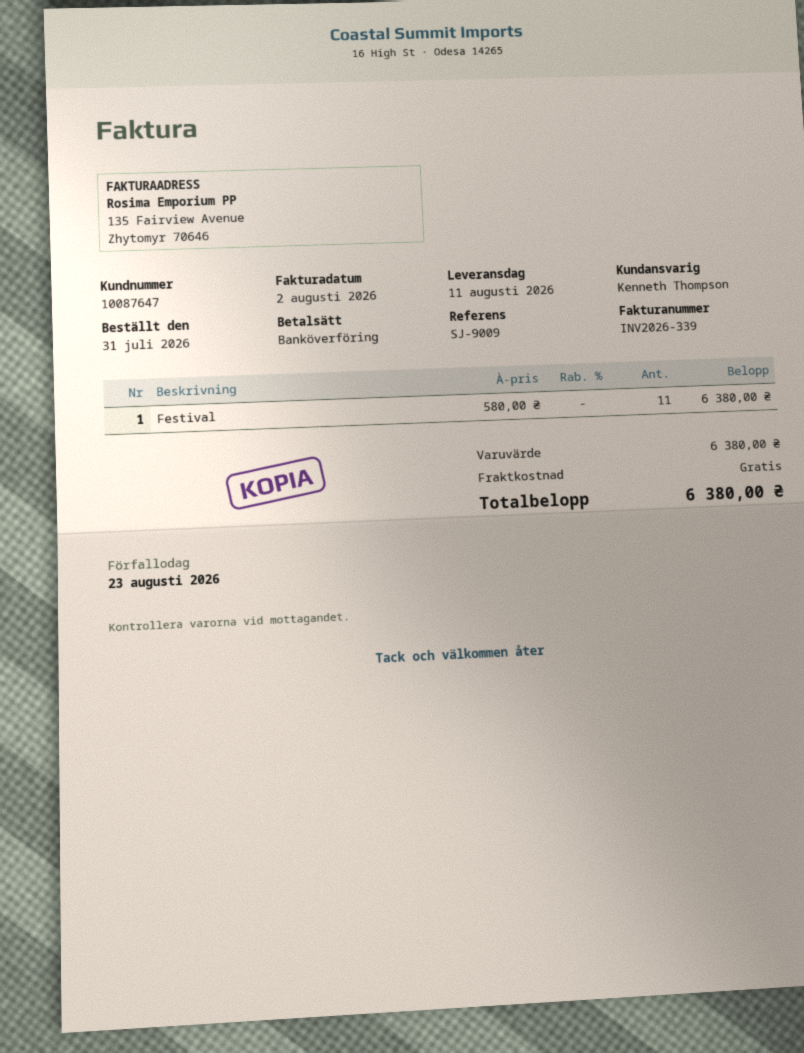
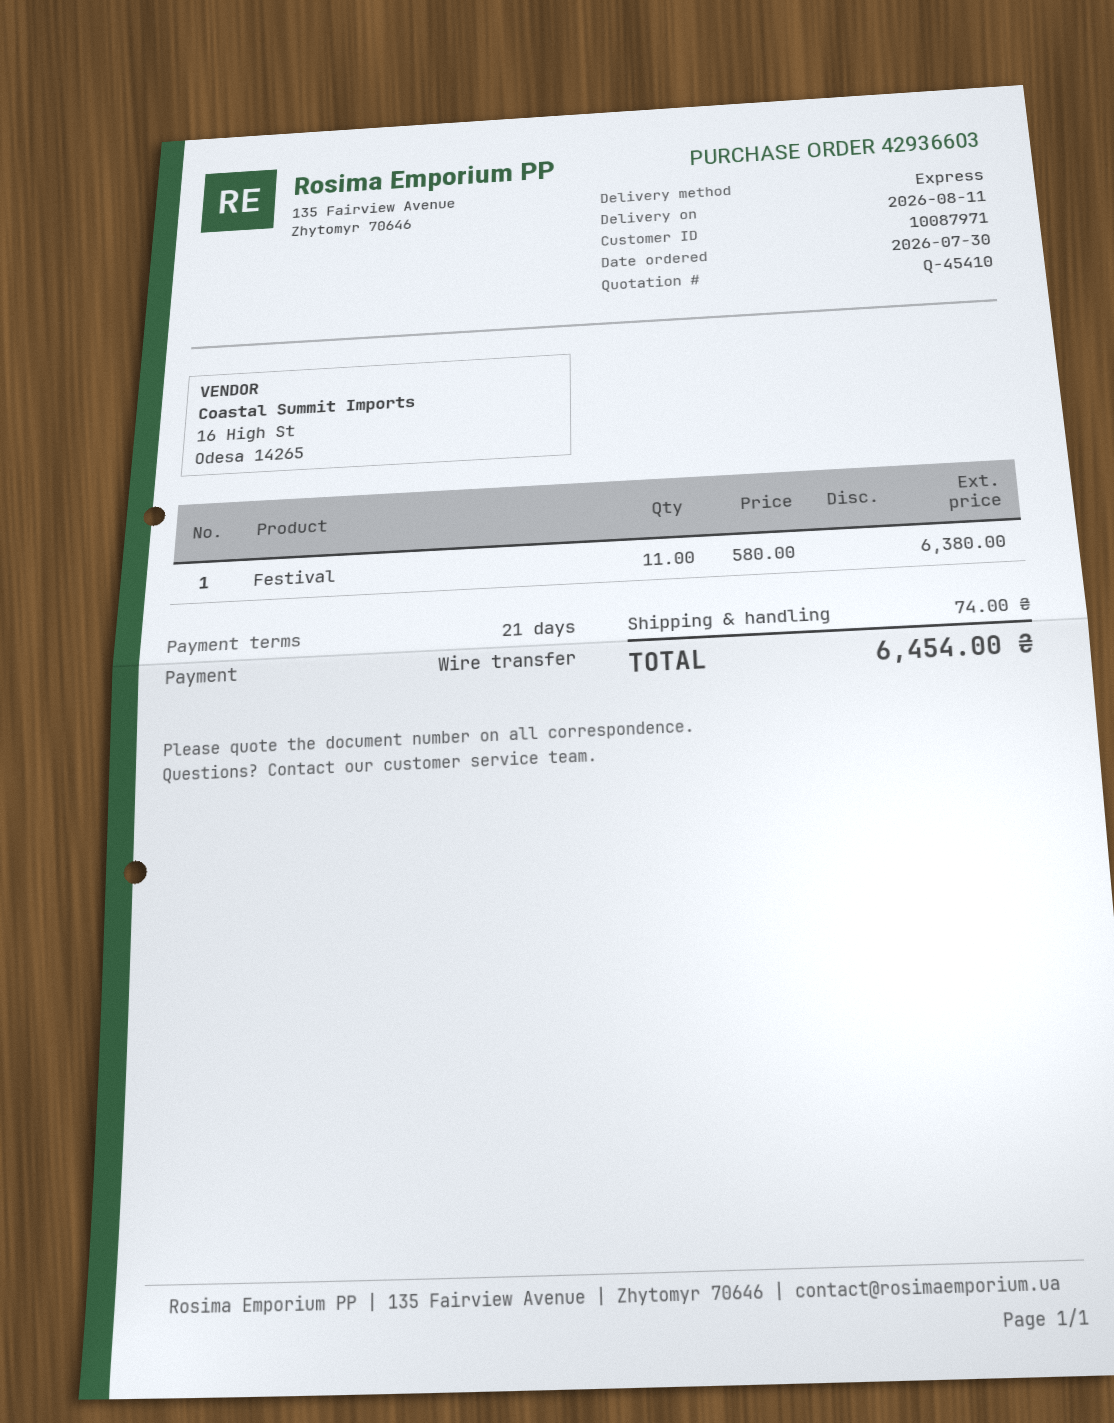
order date: 2026-07-31 -> 2026-07-30
customer number: 10087647 -> 10087971
shipping: 0.00 -> 74.00
total: 6380.00 -> 6454.00

